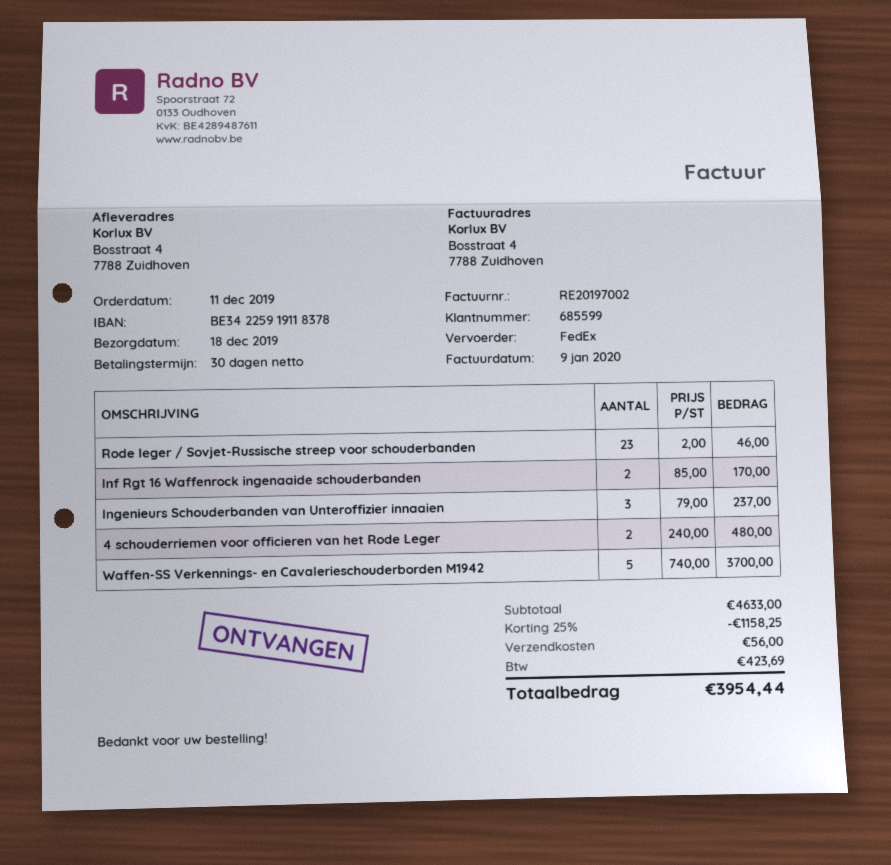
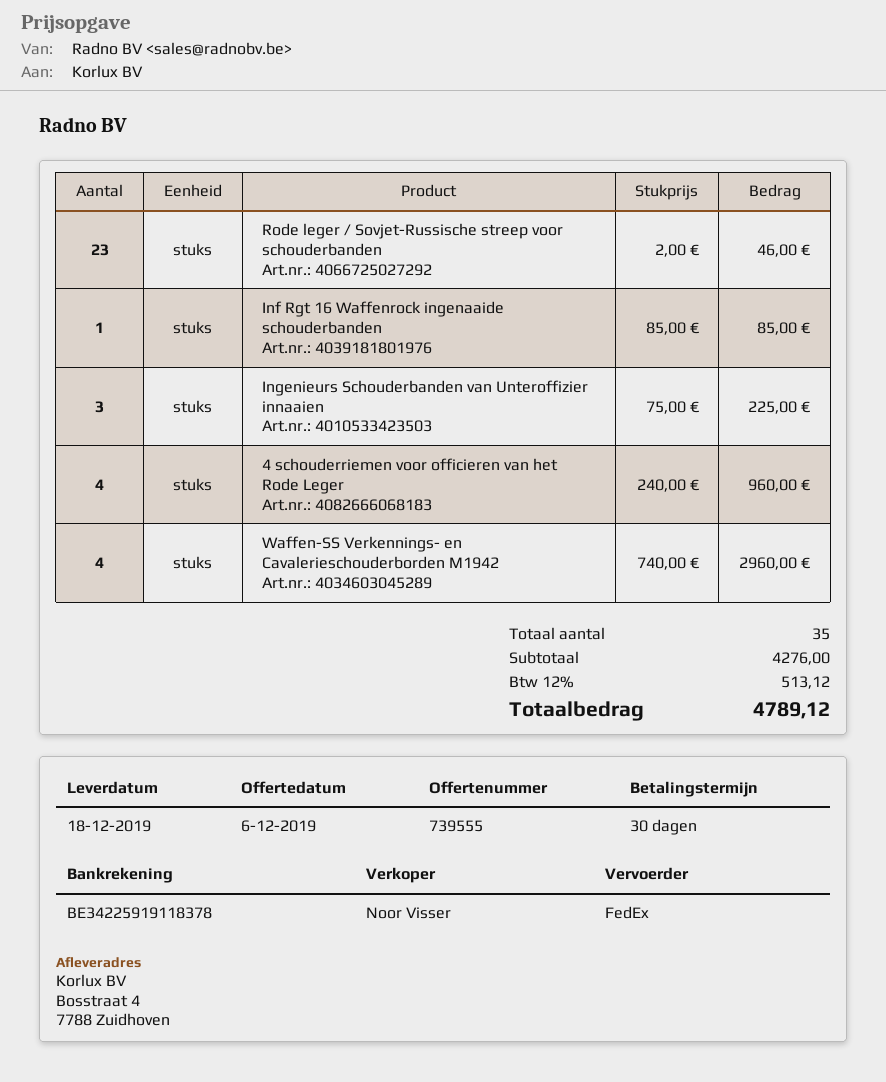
Inf Rgt 16 Waffenrock ingenaaide schouderbanden: 2 x 85.00 = 170.00 -> 1 x 85.00 = 85.00
Ingenieurs Schouderbanden van Unteroffizier innaaien: 3 x 79.00 = 237.00 -> 3 x 75.00 = 225.00
4 schouderriemen voor officieren van het Rode Leger: 2 x 240.00 = 480.00 -> 4 x 240.00 = 960.00
Waffen-SS Verkennings- en Cavalerieschouderborden M1942: 5 x 740.00 = 3700.00 -> 4 x 740.00 = 2960.00
subtotal: 4633.00 -> 4276.00
discount: 25% = 1158.25 -> none
shipping: 56.00 -> none
tax: 423.69 -> 513.12
total: 3954.44 -> 4789.12

